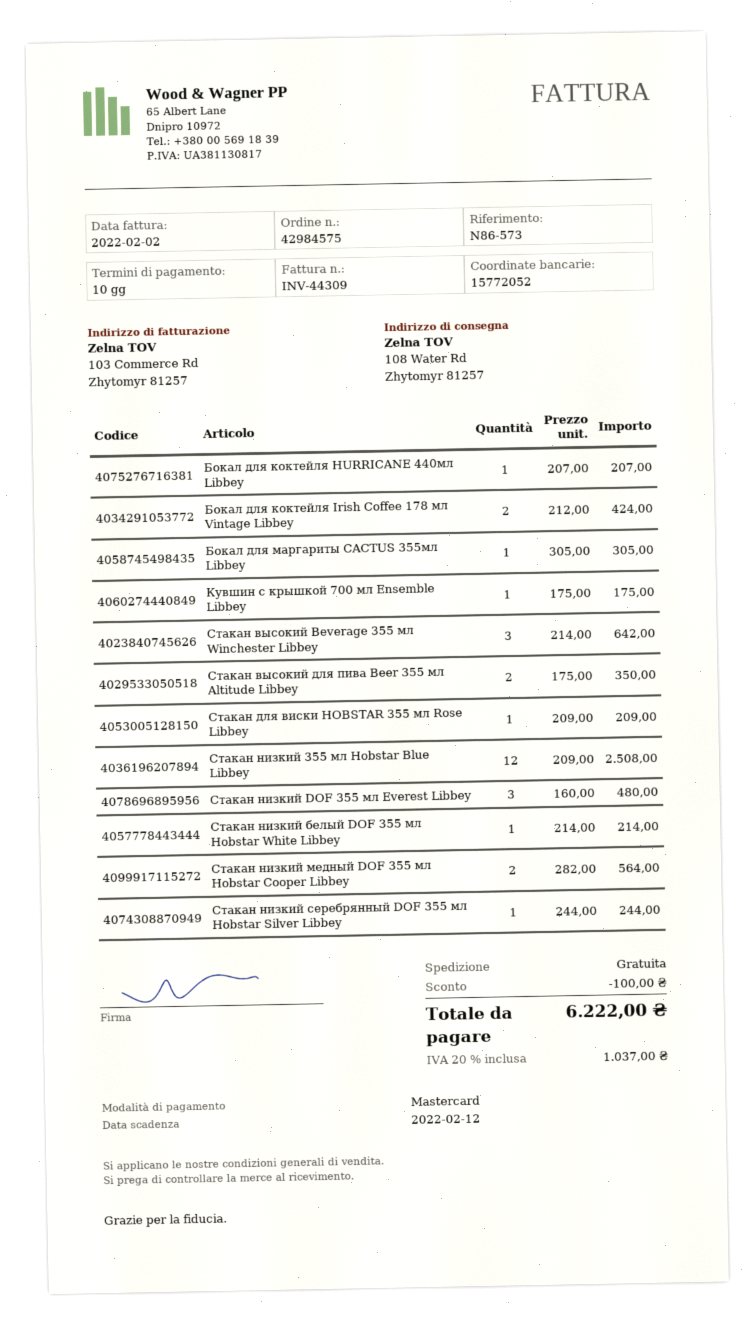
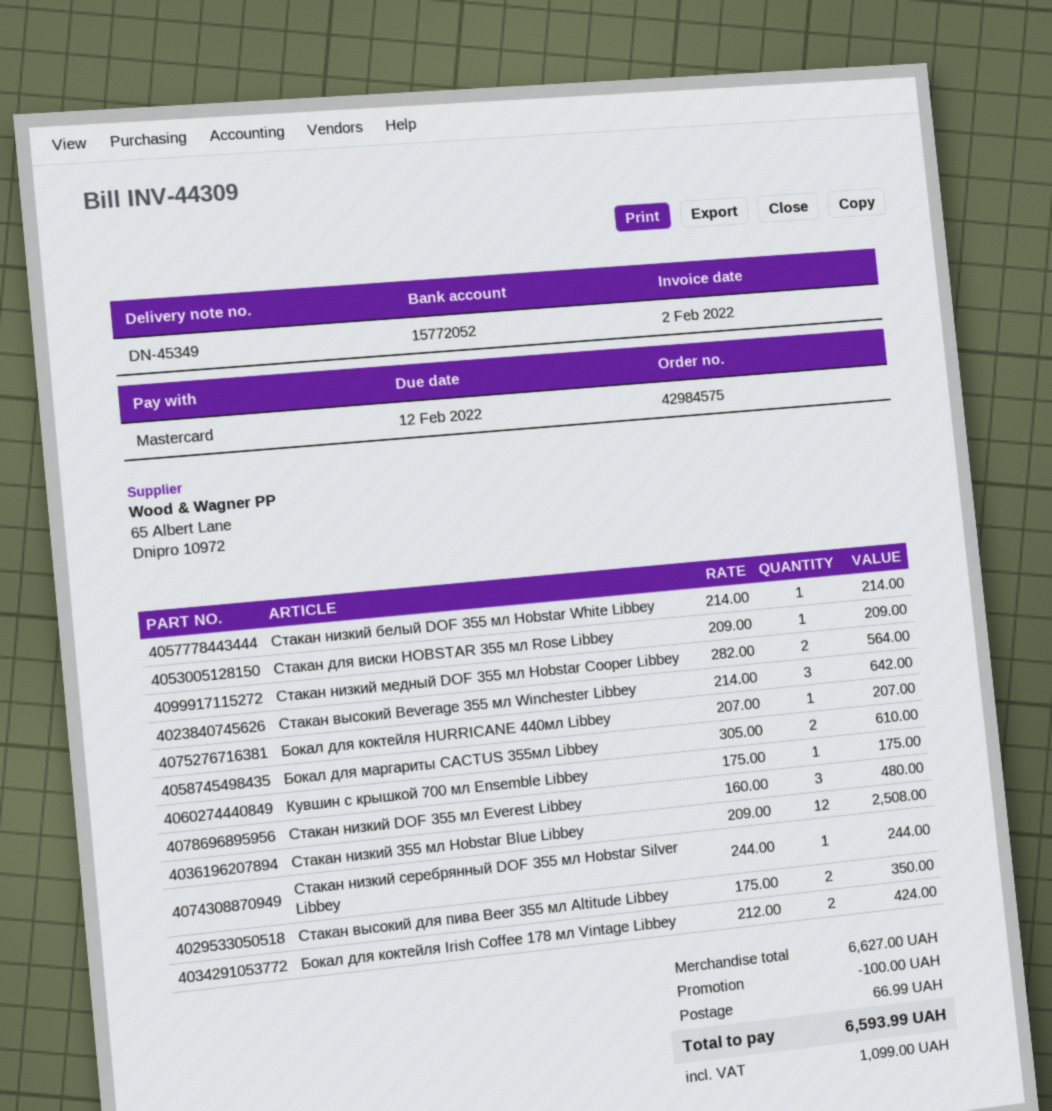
Бокал для маргариты CACTUS 355мл Libbey: 1 x 305.00 = 305.00 -> 2 x 305.00 = 610.00
shipping: 0.00 -> 66.99
tax: 1037.00 -> 1099.00
total: 6222.00 -> 6593.99

